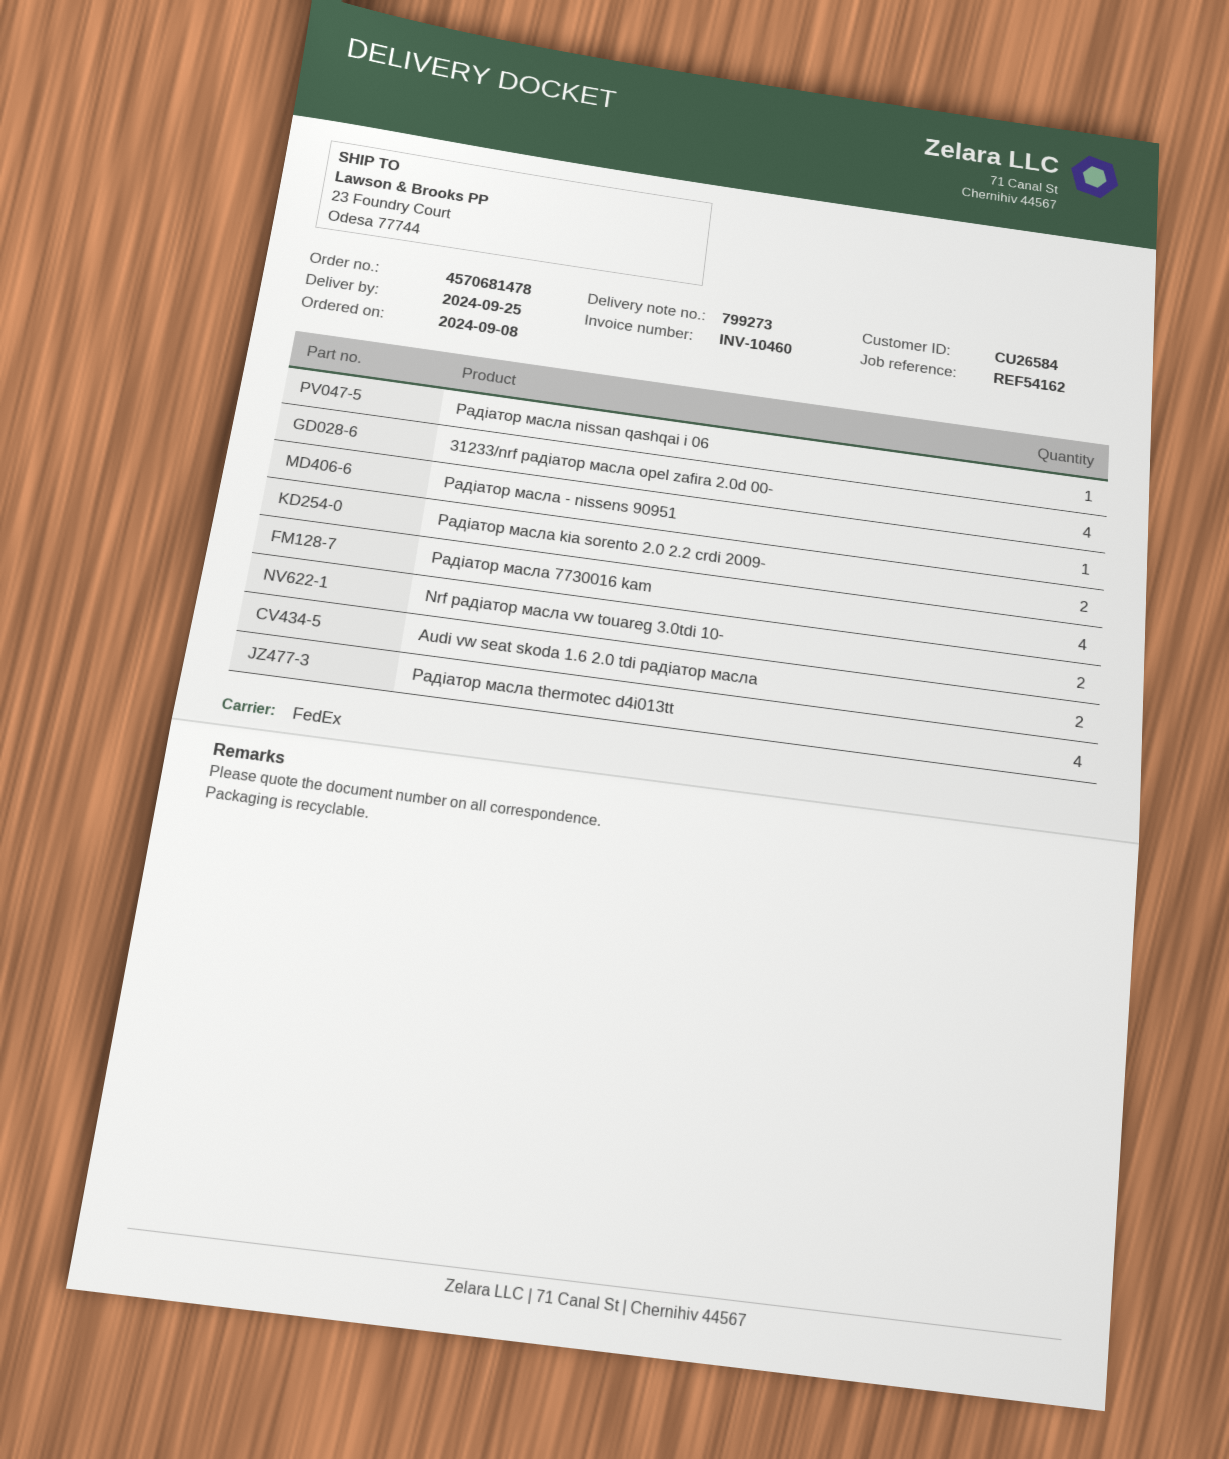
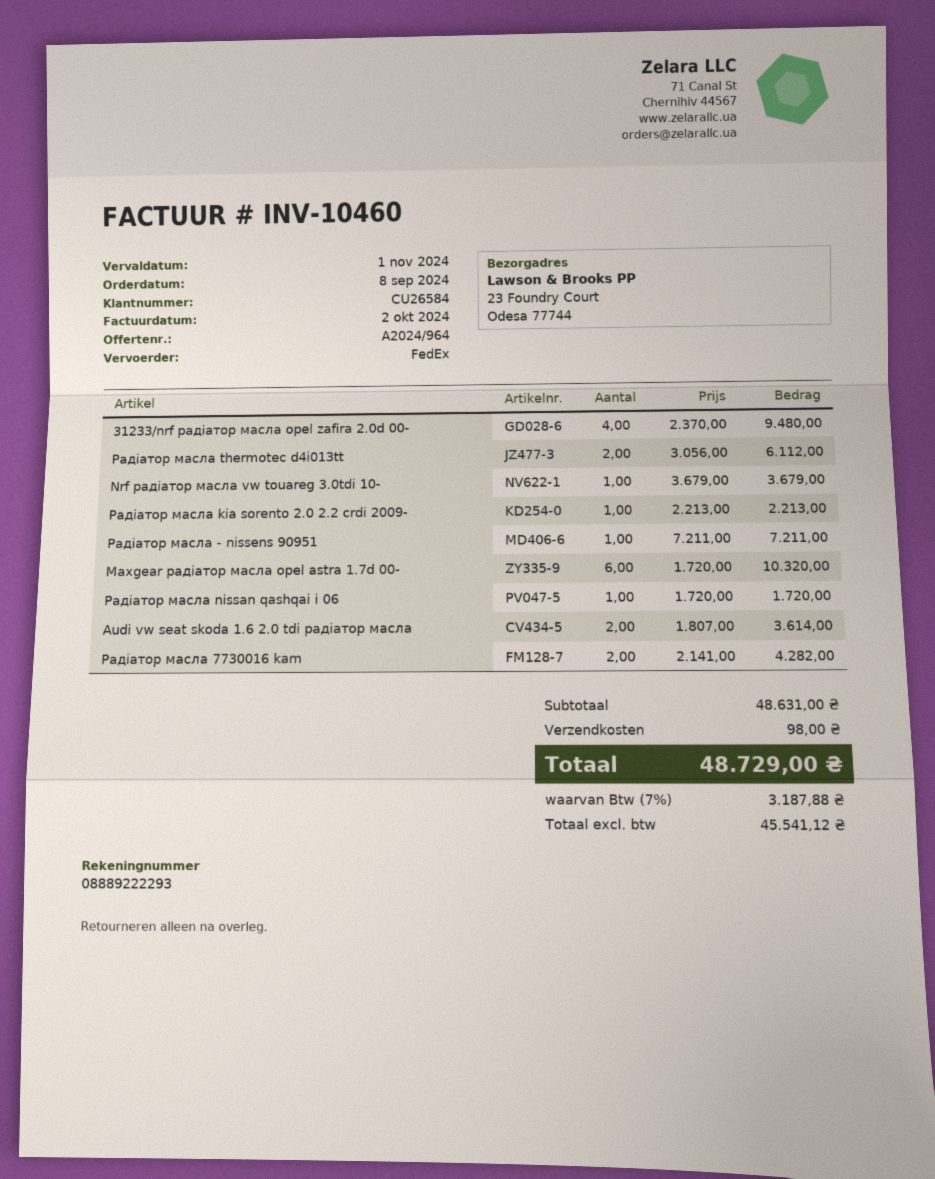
Радіатор масла kia sorento 2.0 2.2 crdi 2009-: 2 -> 1
Радіатор масла 7730016 kam: 4 -> 2
Nrf радіатор масла vw touareg 3.0tdi 10-: 2 -> 1
Радіатор масла thermotec d4i013tt: 4 -> 2
Maxgear радіатор масла opel astra 1.7d 00-: none -> 6

